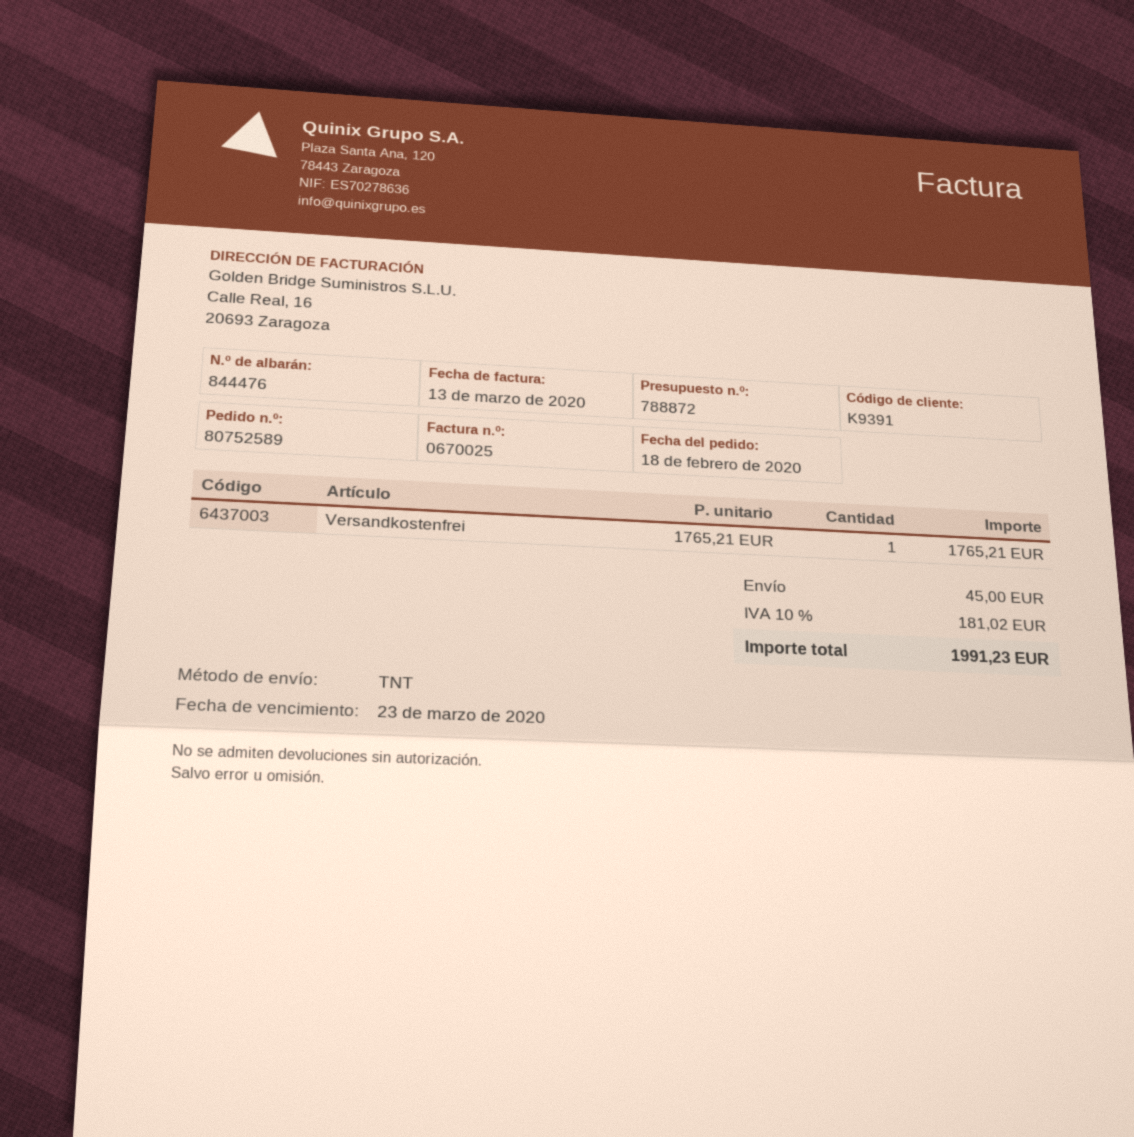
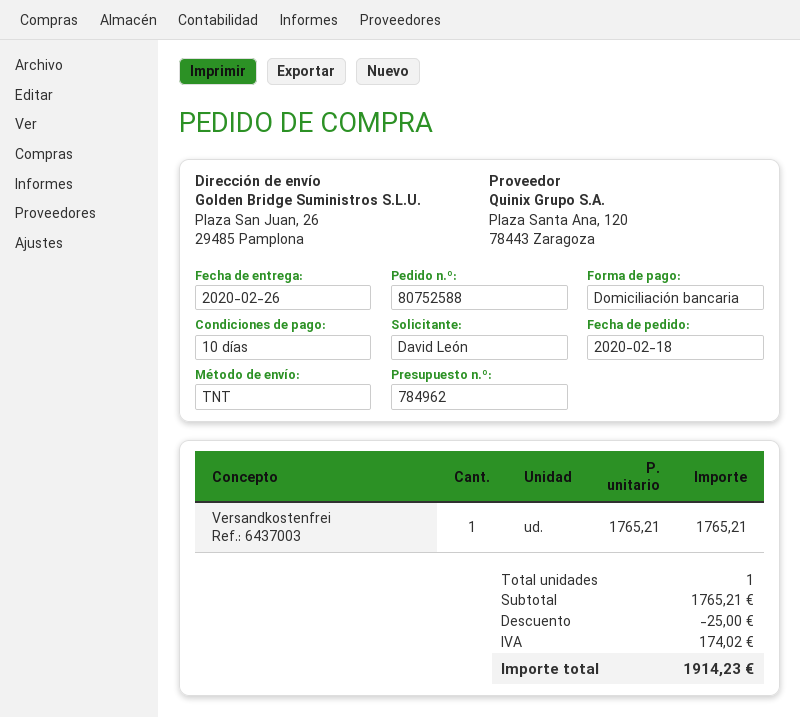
quote number: 788872 -> 784962
order number: 80752589 -> 80752588
discount: none -> 25.00
shipping: 45.00 -> none
tax: 181.02 -> 174.02
total: 1991.23 -> 1914.23

